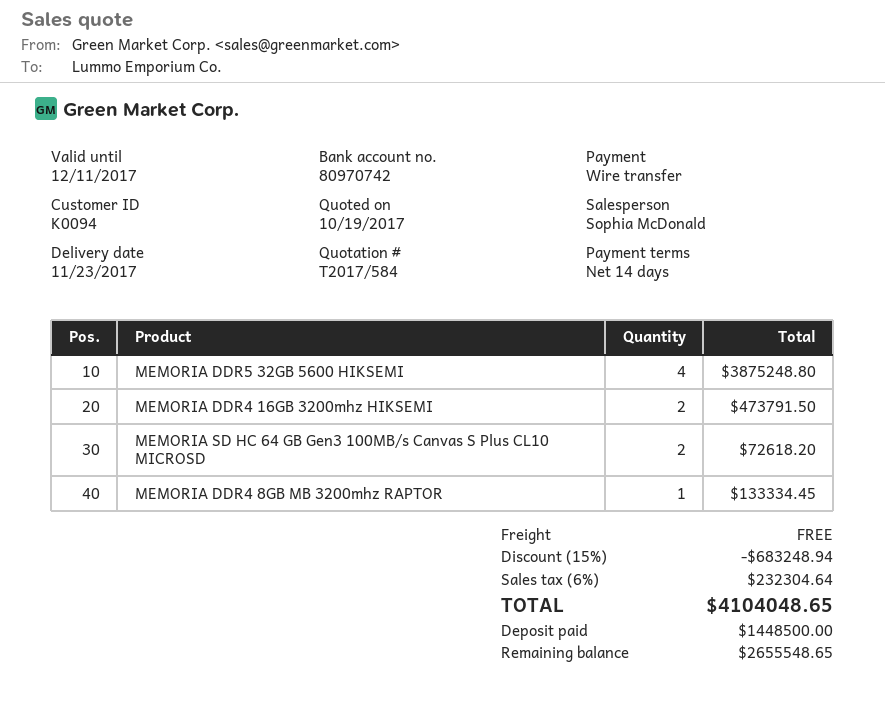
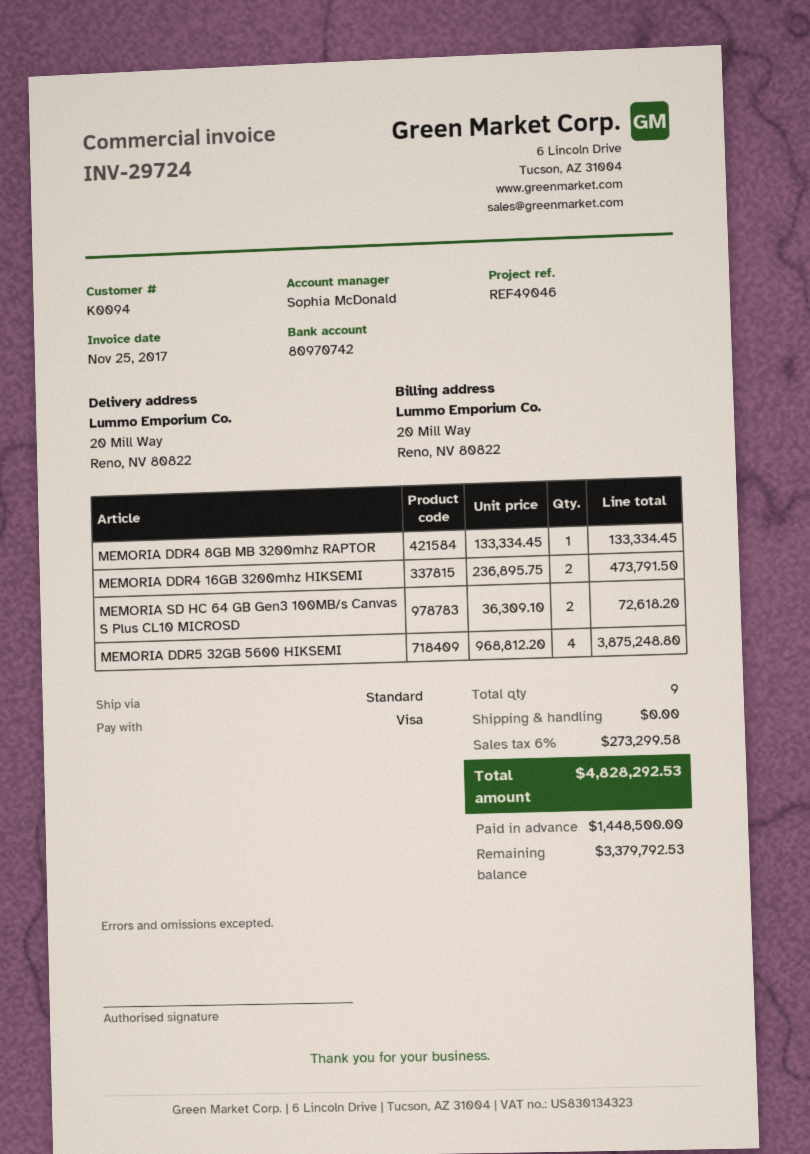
payment method: bank transfer -> Visa
discount: 15% = 683248.94 -> none
tax: 6% = 232304.64 -> 6% = 273299.58
total: 4104048.65 -> 4828292.53
balance: 2655548.65 -> 3379792.53

